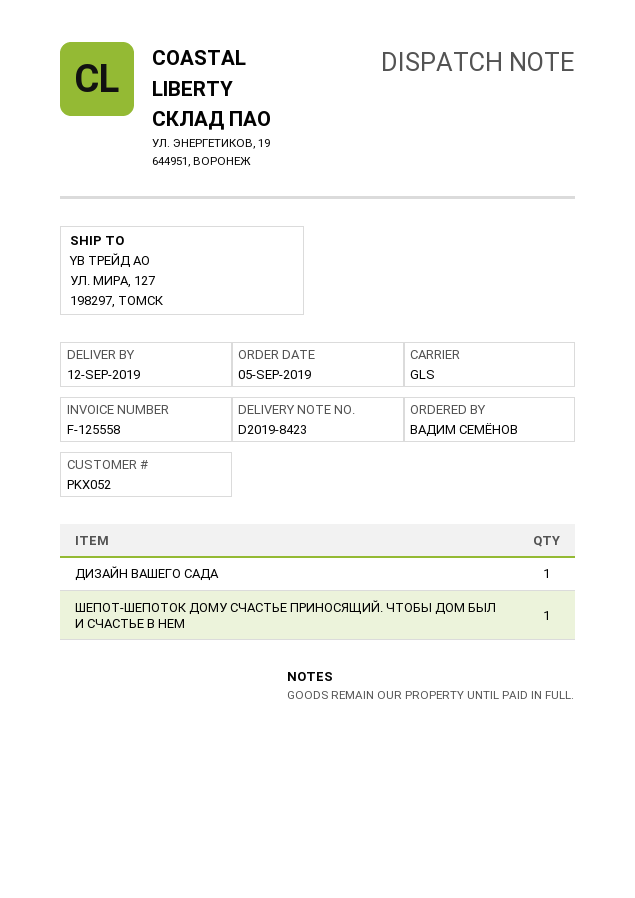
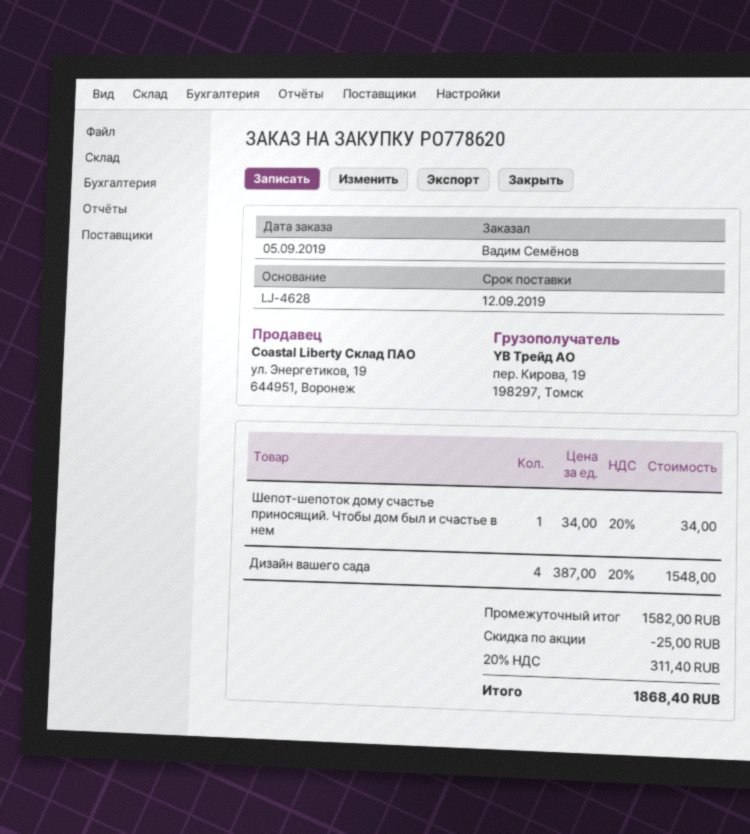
ship to: УЛ. МИРА, 127, 198297, ТОМСК -> пер. Кирова, 19, 198297, Томск
ДИЗАЙН ВАШЕГО САДА: 1 -> 4

